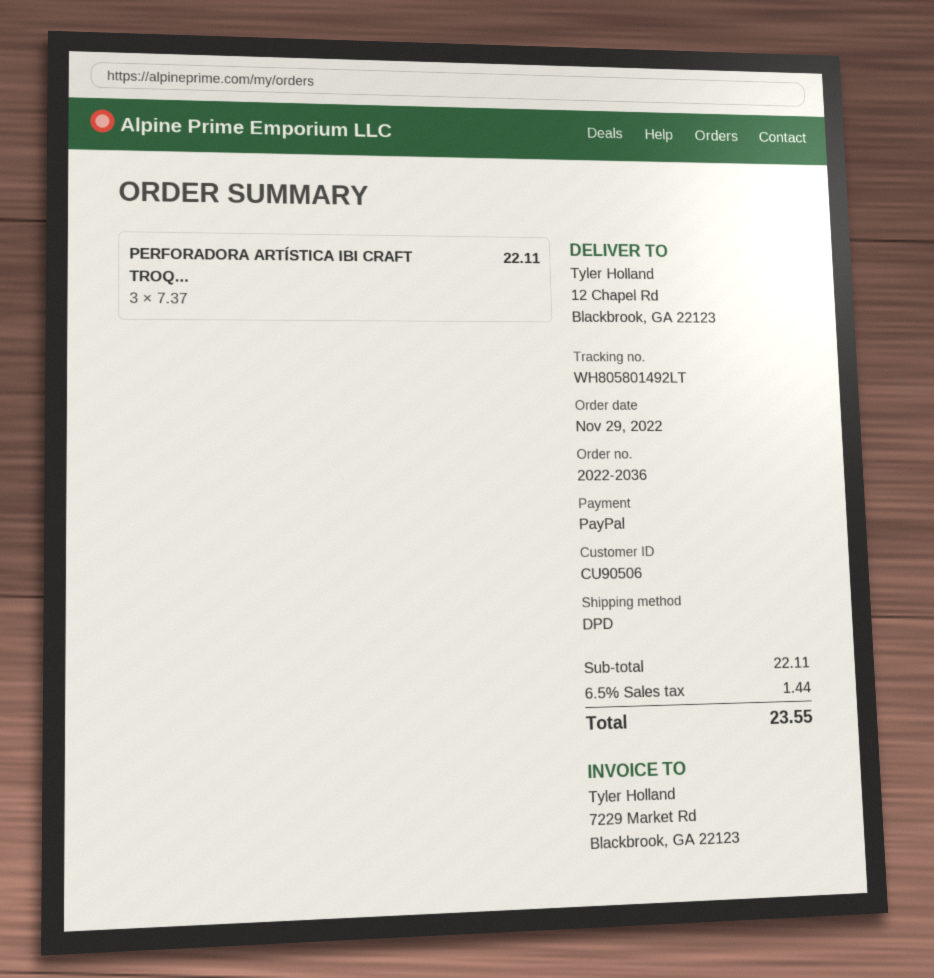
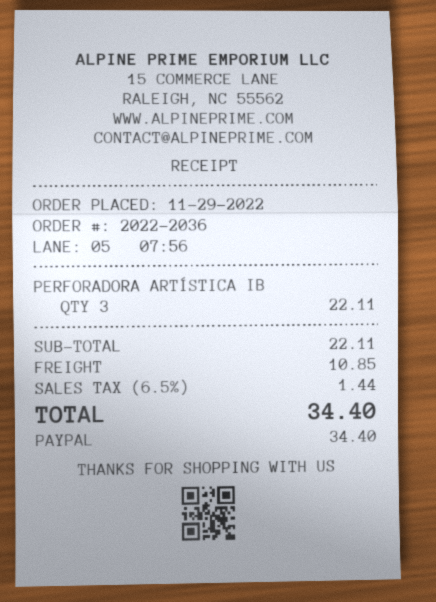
shipping: none -> 10.85
total: 23.55 -> 34.40

